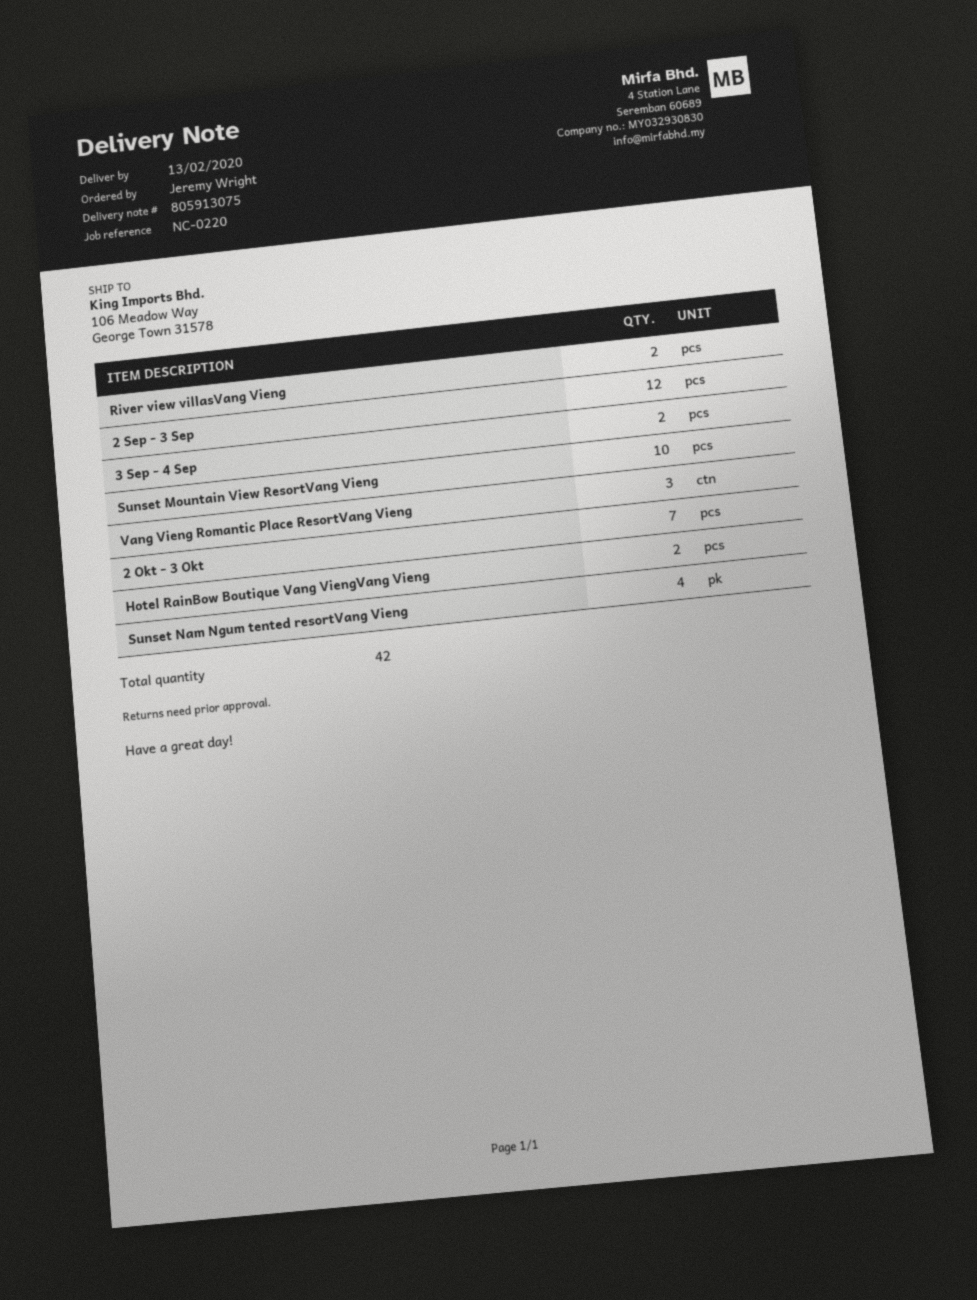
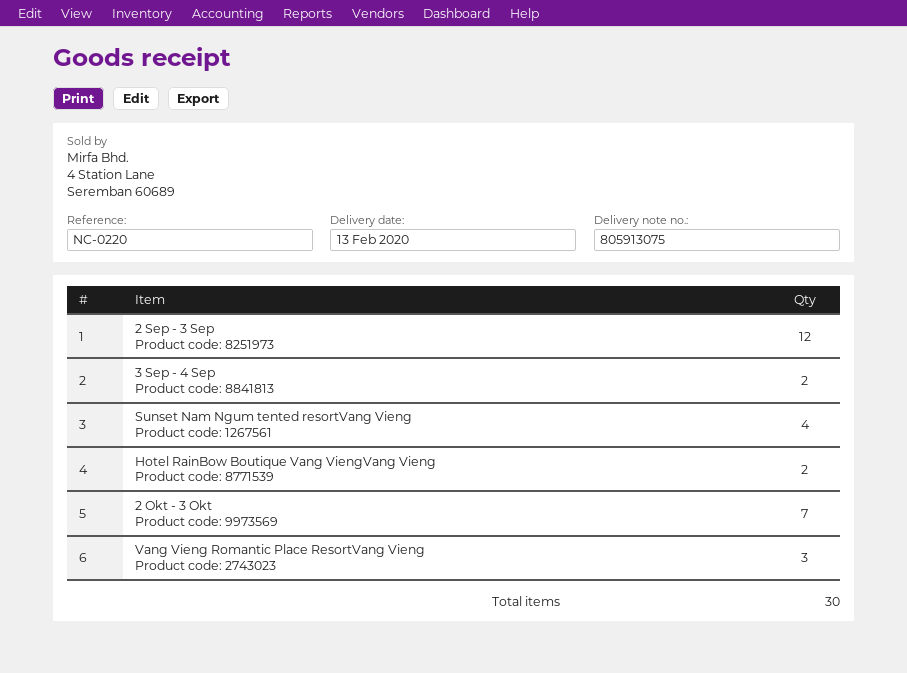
River view villasVang Vieng: 2 -> none
Sunset Mountain View ResortVang Vieng: 10 -> none
total quantity: 42 -> 30

